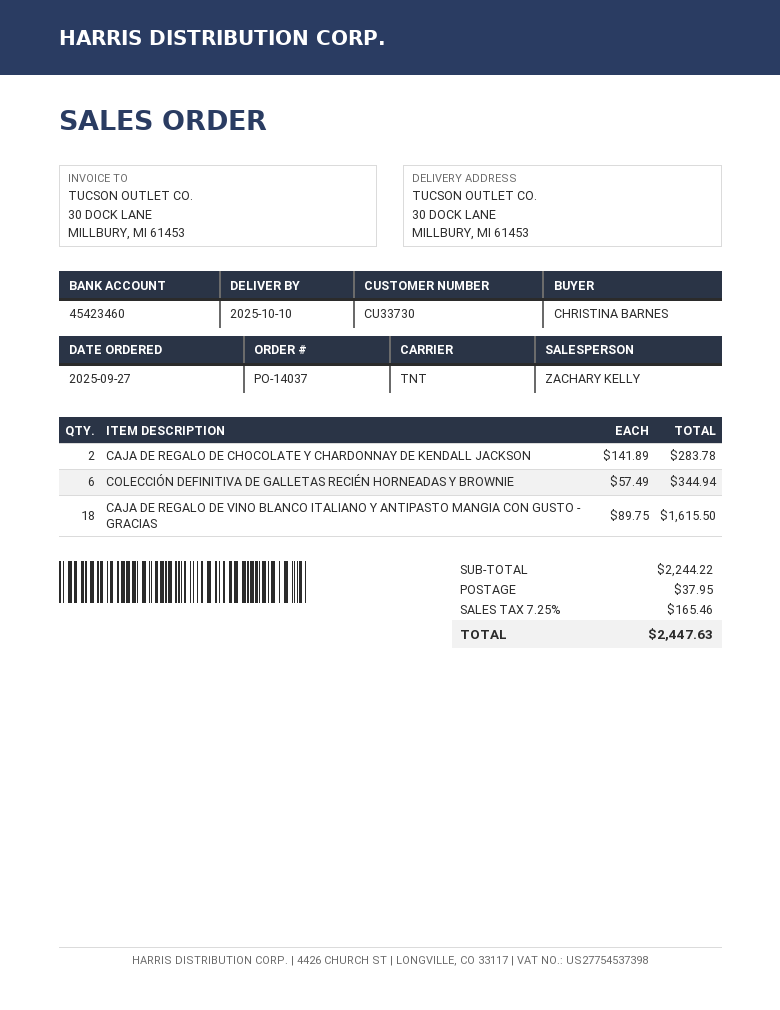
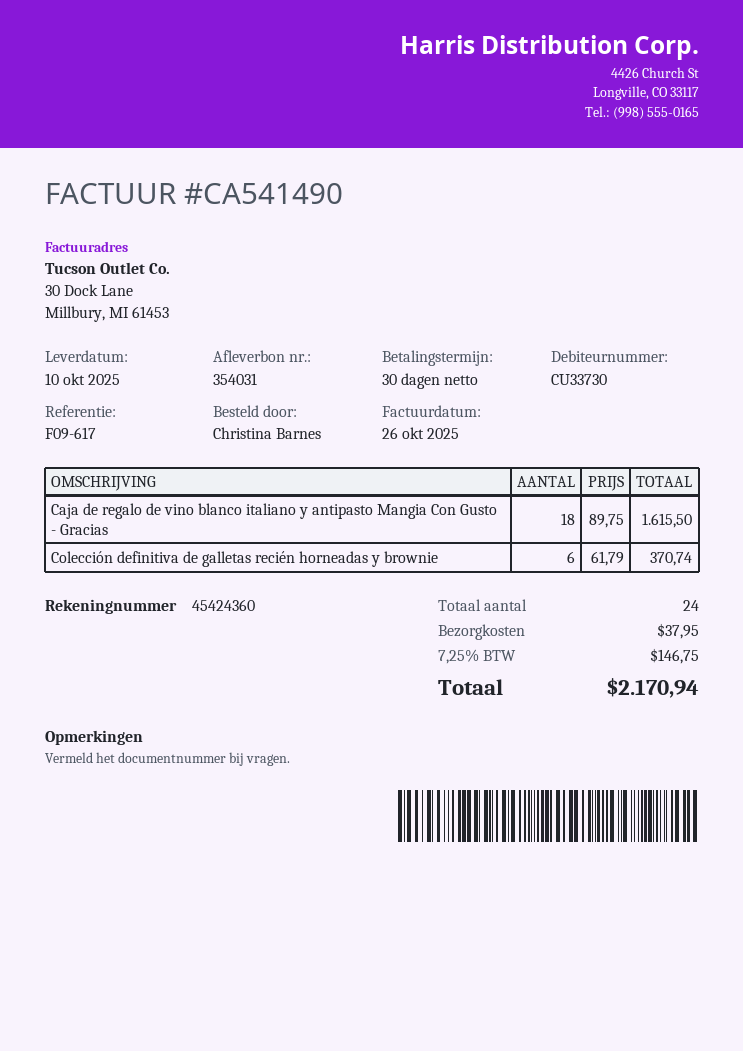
bank account: 45423460 -> 45424360
CAJA DE REGALO DE CHOCOLATE Y CHARDONNAY DE KENDALL JACKSON: 2 x 141.89 = 283.78 -> none
COLECCIÓN DEFINITIVA DE GALLETAS RECIÉN HORNEADAS Y BROWNIE: 6 x 57.49 = 344.94 -> 6 x 61.79 = 370.74
tax: 7.25% = 165.46 -> 7.25% = 146.75
total: 2447.63 -> 2170.94

